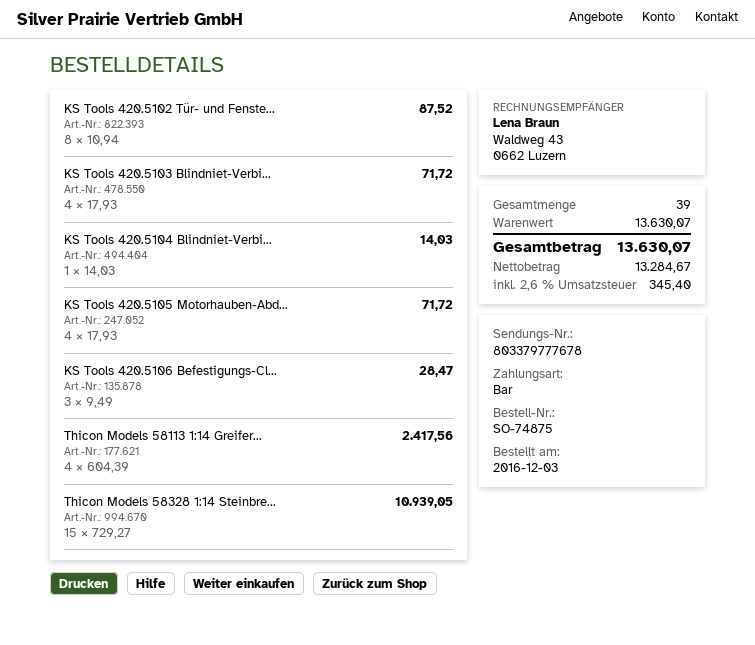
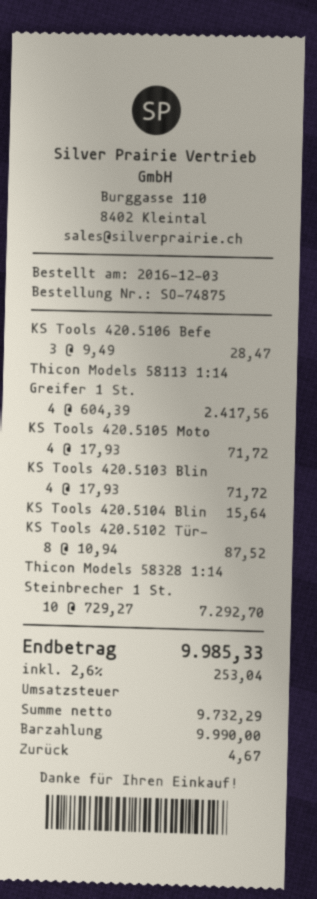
KS Tools 420.5104 Blindniet-Verbi...: 1 x 14.03 = 14.03 -> 1 x 15.64 = 15.64
Thicon Models 58328 1:14 Steinbre...: 15 x 729.27 = 10939.05 -> 10 x 729.27 = 7292.70
net: 13284.67 -> 9732.29
tax: 2.6% = 345.40 -> 2.6% = 253.04
total: 13630.07 -> 9985.33

